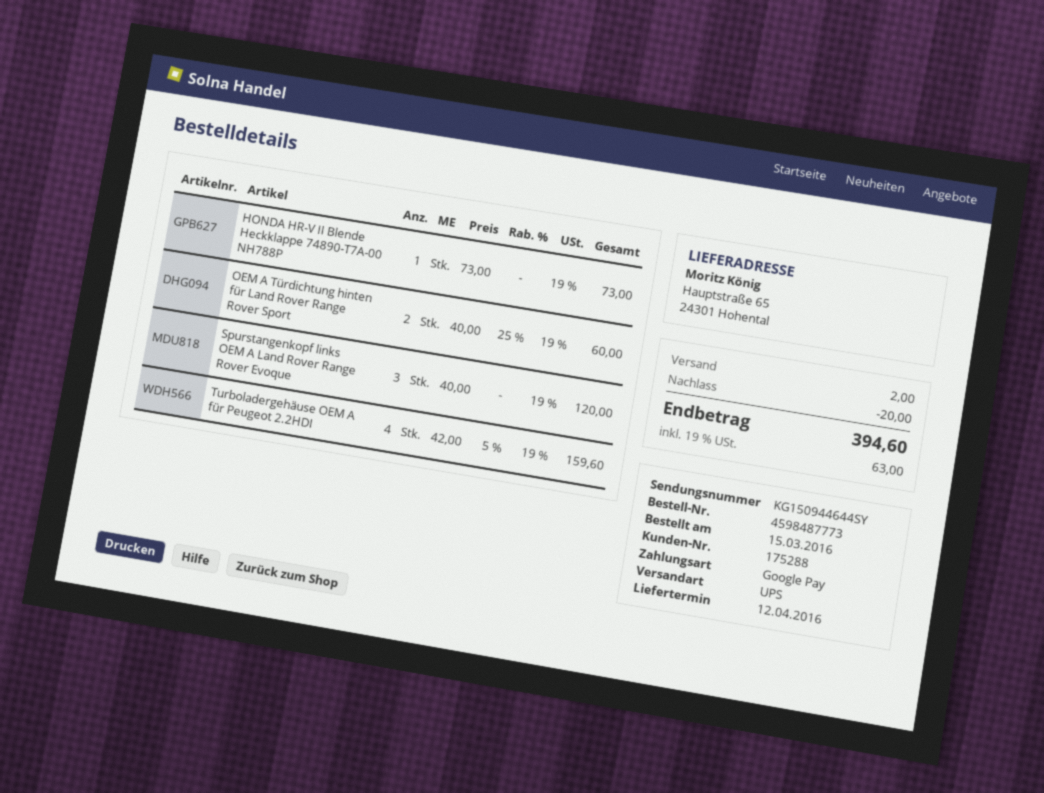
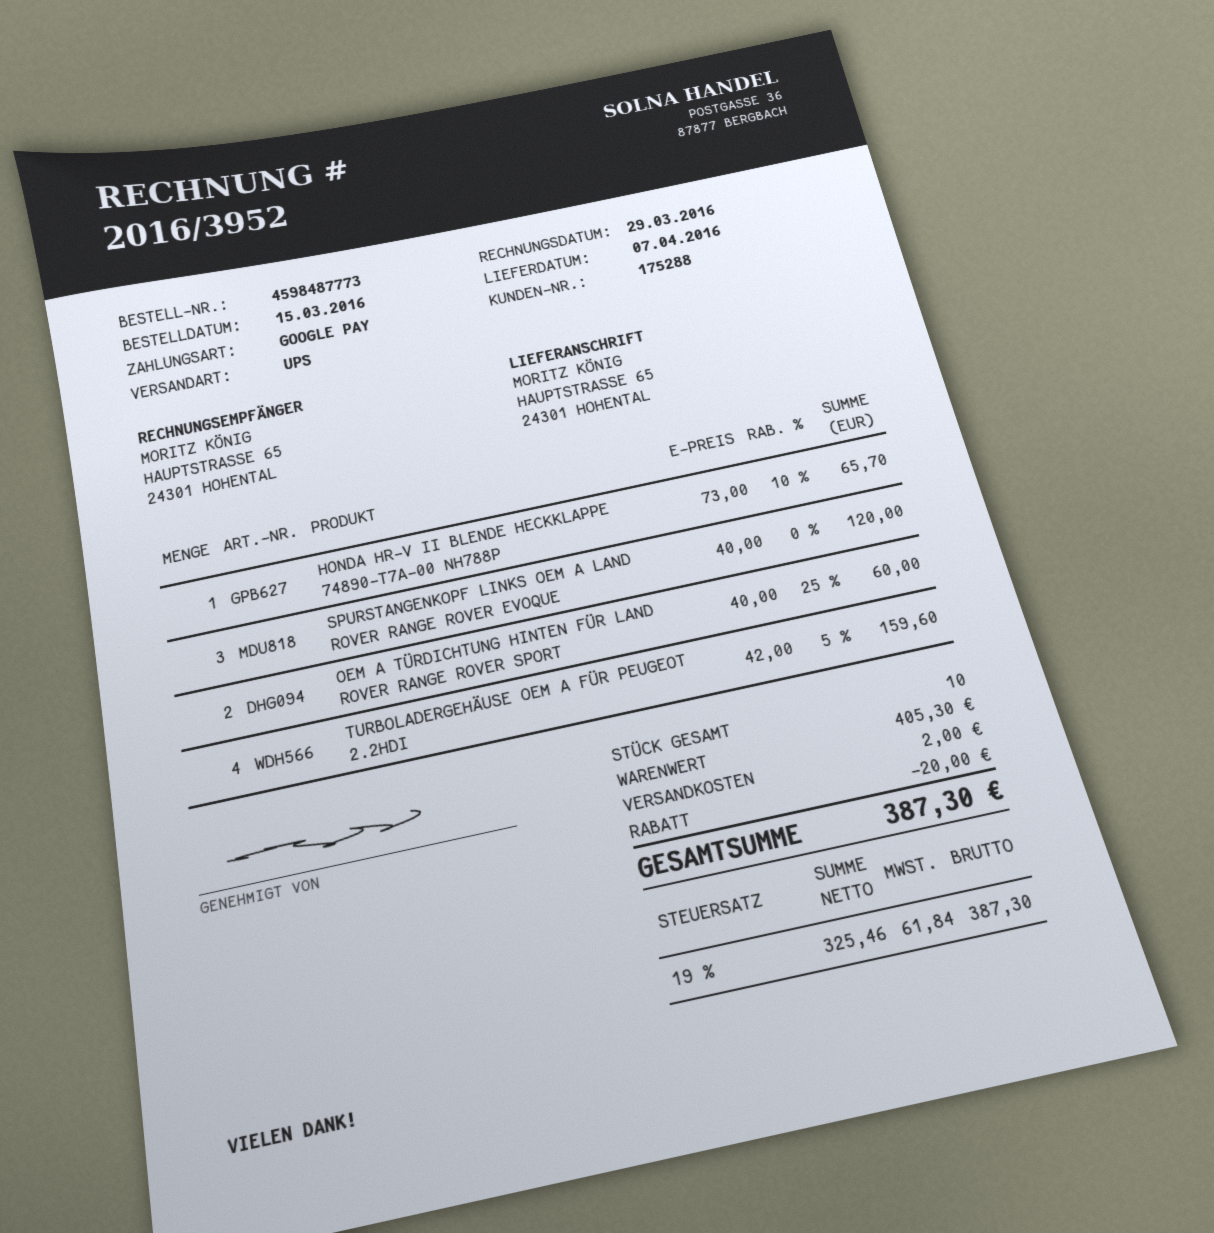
delivery date: 2016-04-12 -> 2016-04-07
HONDA HR-V II Blende Heckklappe 74890-T7A-00 NH788P: 1 x 73.00 = 73.00 -> 1 x 73.00 - 10% = 65.70
tax: 19% = 63.00 -> 19% = 61.84
total: 394.60 -> 387.30

